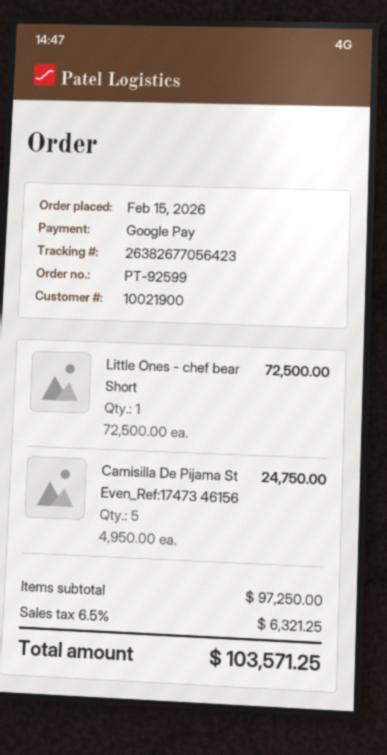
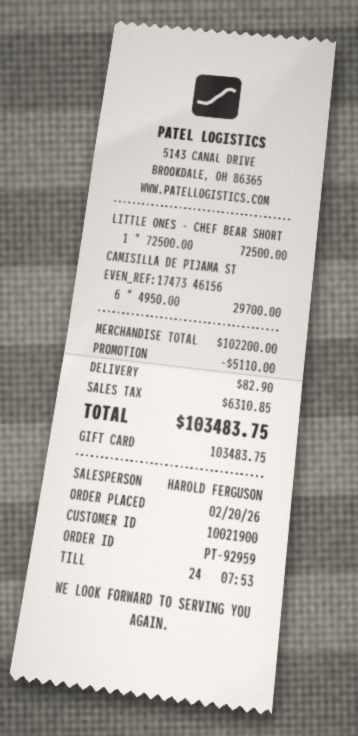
order number: PT-92599 -> PT-92959
order date: 2026-02-15 -> 2026-02-20
payment method: Google Pay -> gift card
Camisilla De Pijama St Even_Ref:17473 46156: 5 x 4950.00 = 24750.00 -> 6 x 4950.00 = 29700.00
subtotal: 97250.00 -> 102200.00
discount: none -> 5110.00
shipping: none -> 82.90
tax: 6321.25 -> 6310.85
total: 103571.25 -> 103483.75

